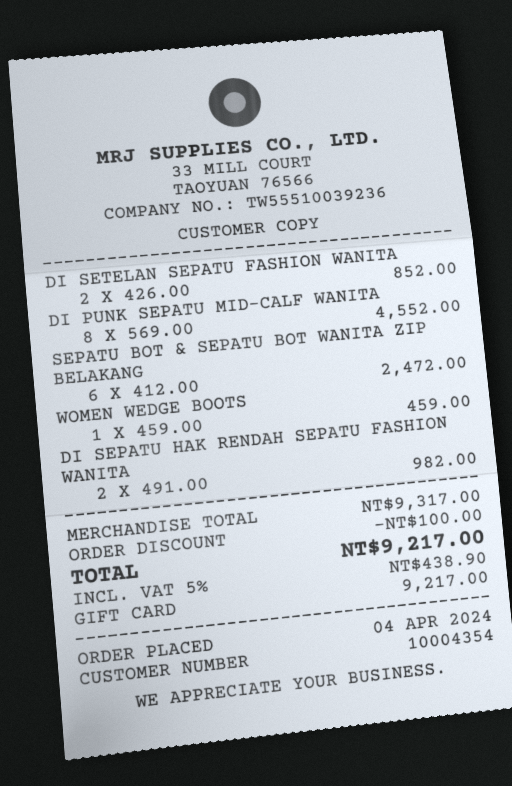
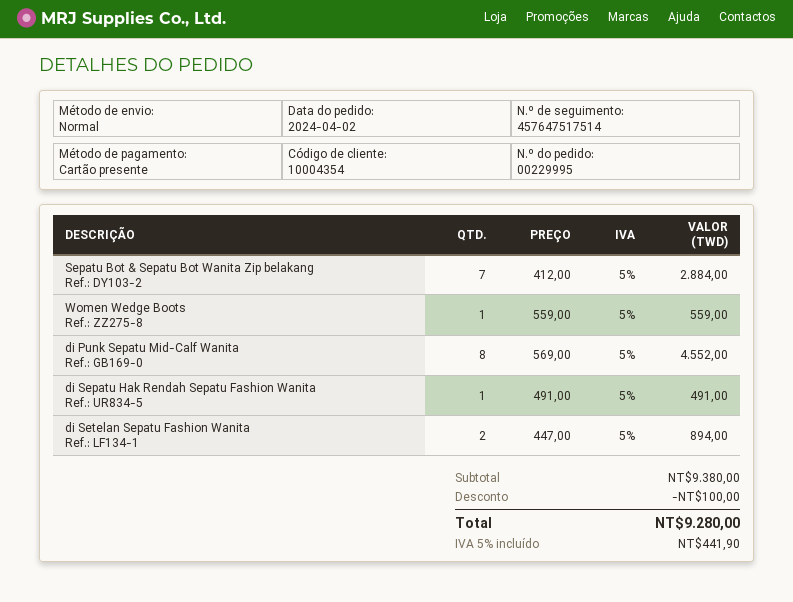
order date: 2024-04-04 -> 2024-04-02
DI SETELAN SEPATU FASHION WANITA: 2 x 426.00 = 852.00 -> 2 x 447.00 = 894.00
SEPATU BOT & SEPATU BOT WANITA ZIP BELAKANG: 6 x 412.00 = 2472.00 -> 7 x 412.00 = 2884.00
WOMEN WEDGE BOOTS: 1 x 459.00 = 459.00 -> 1 x 559.00 = 559.00
DI SEPATU HAK RENDAH SEPATU FASHION WANITA: 2 x 491.00 = 982.00 -> 1 x 491.00 = 491.00
subtotal: 9317.00 -> 9380.00
tax: 5% = 438.90 -> 5% = 441.90
total: 9217.00 -> 9280.00

